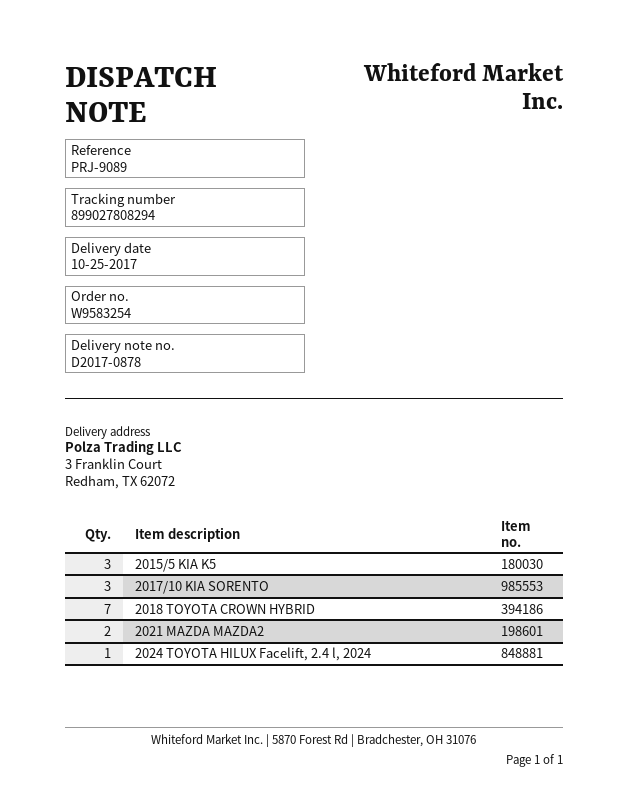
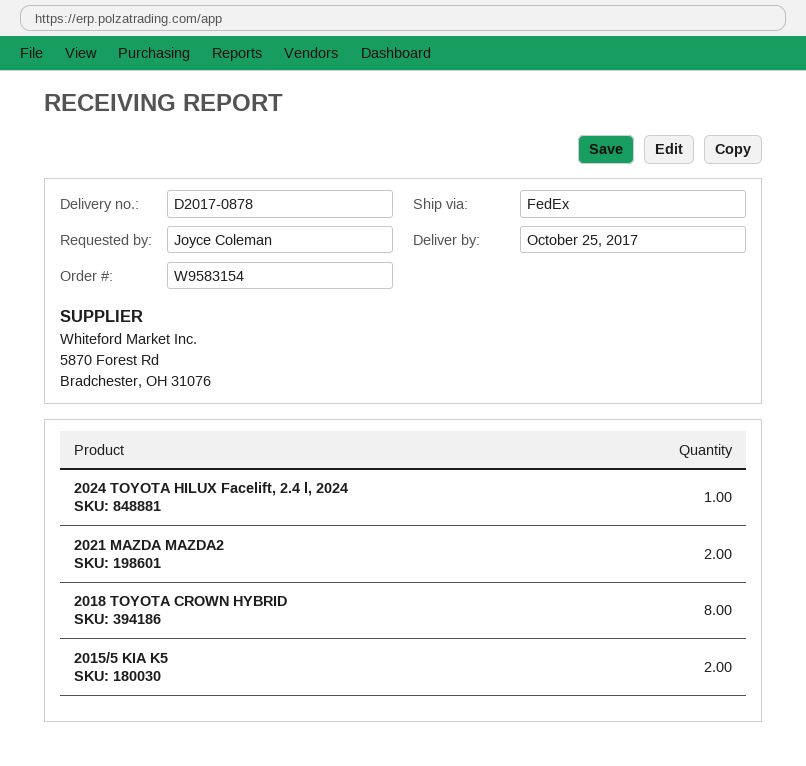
order number: W9583254 -> W9583154
2015/5 KIA K5: 3 -> 2
2017/10 KIA SORENTO: 3 -> none
2018 TOYOTA CROWN HYBRID: 7 -> 8

